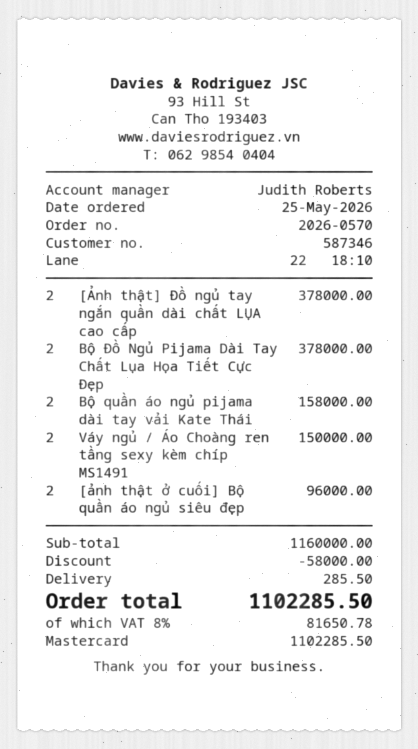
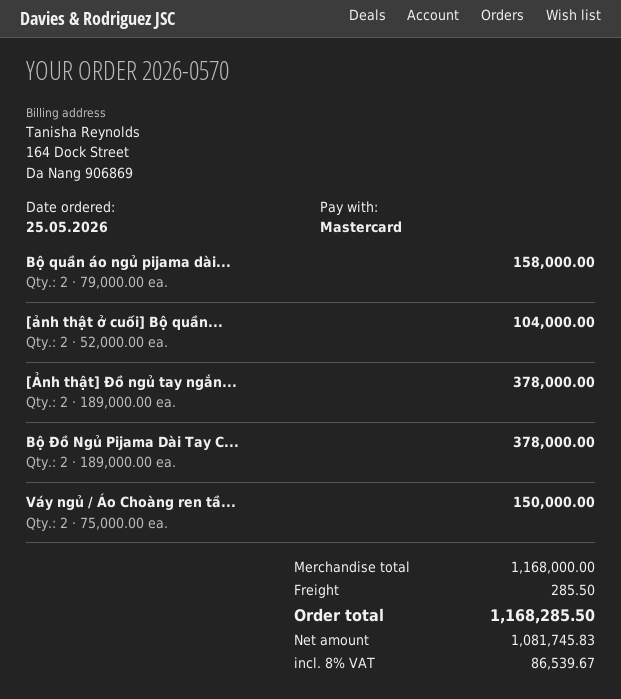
[ảnh thật ở cuối] Bộ quần áo ngủ siêu đẹp: 2 for 96000.00 -> 2 for 104000.00
subtotal: 1160000.00 -> 1168000.00
discount: 58000.00 -> none
tax: 8% = 81650.78 -> 8% = 86539.67
total: 1102285.50 -> 1168285.50

